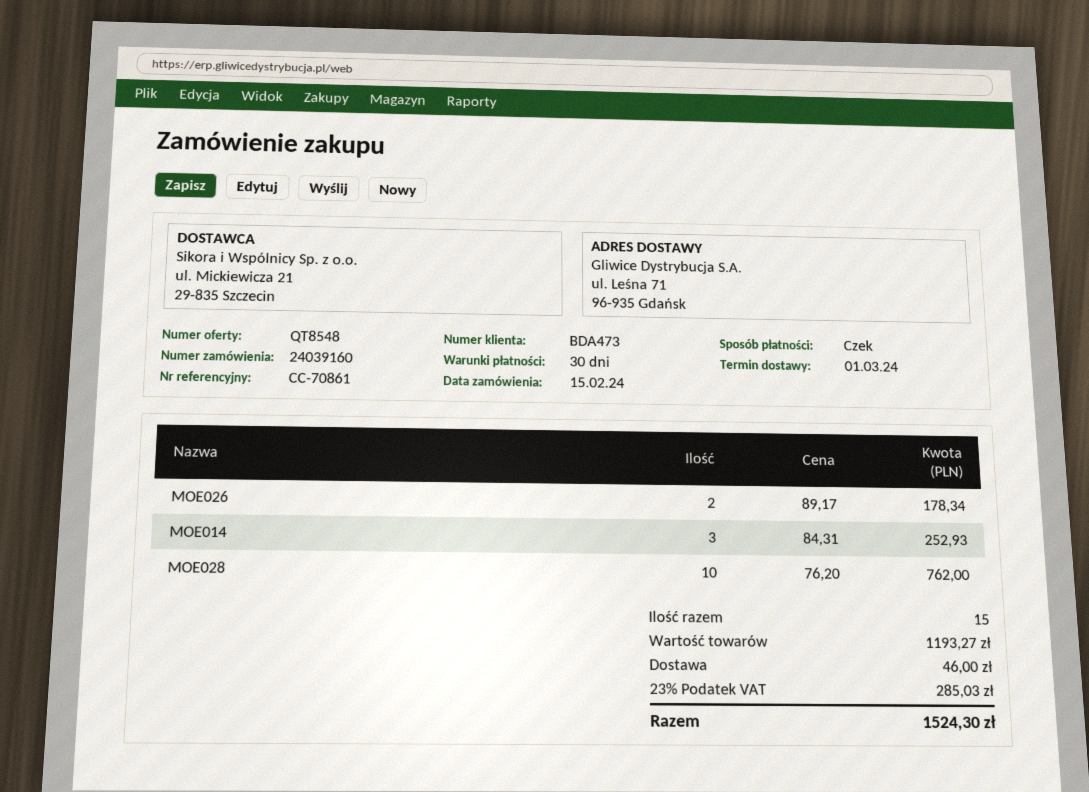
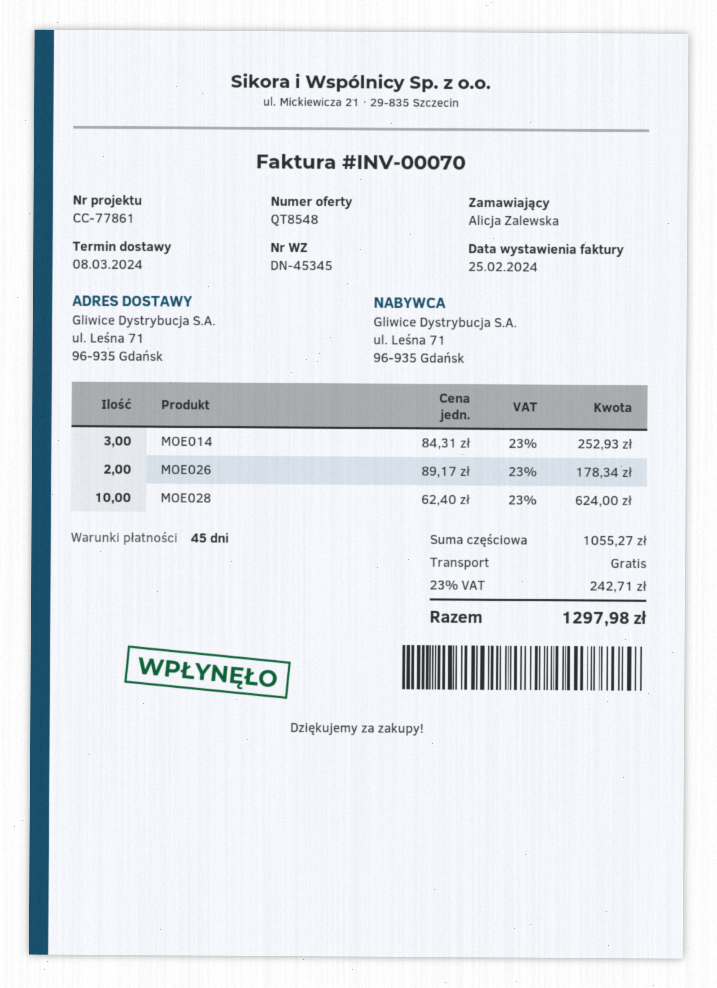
delivery date: 2024-03-01 -> 2024-03-08
payment terms: 30 days -> 45 days
reference: CC-70861 -> CC-77861
MOE028: 10 x 76.20 = 762.00 -> 10 x 62.40 = 624.00
subtotal: 1193.27 -> 1055.27
shipping: 46.00 -> 0.00
tax: 23% = 285.03 -> 23% = 242.71
total: 1524.30 -> 1297.98

